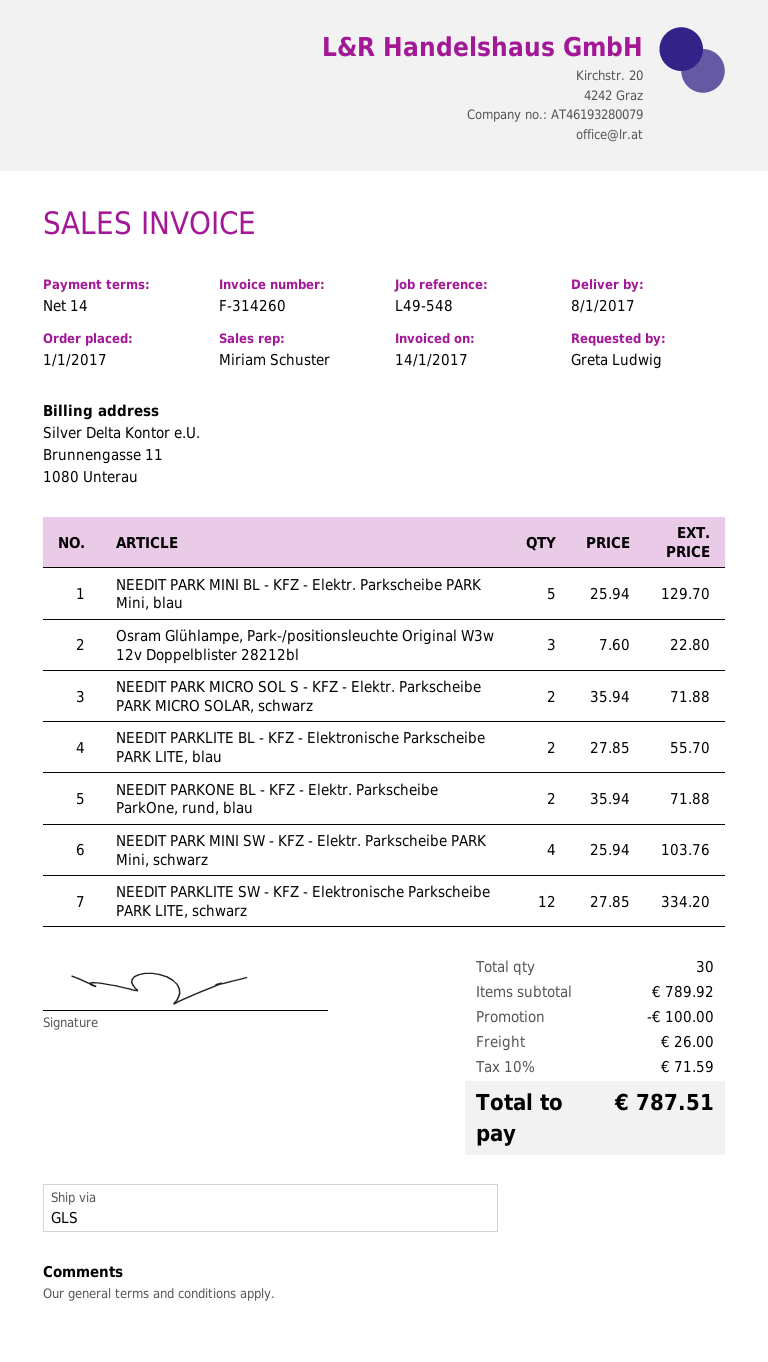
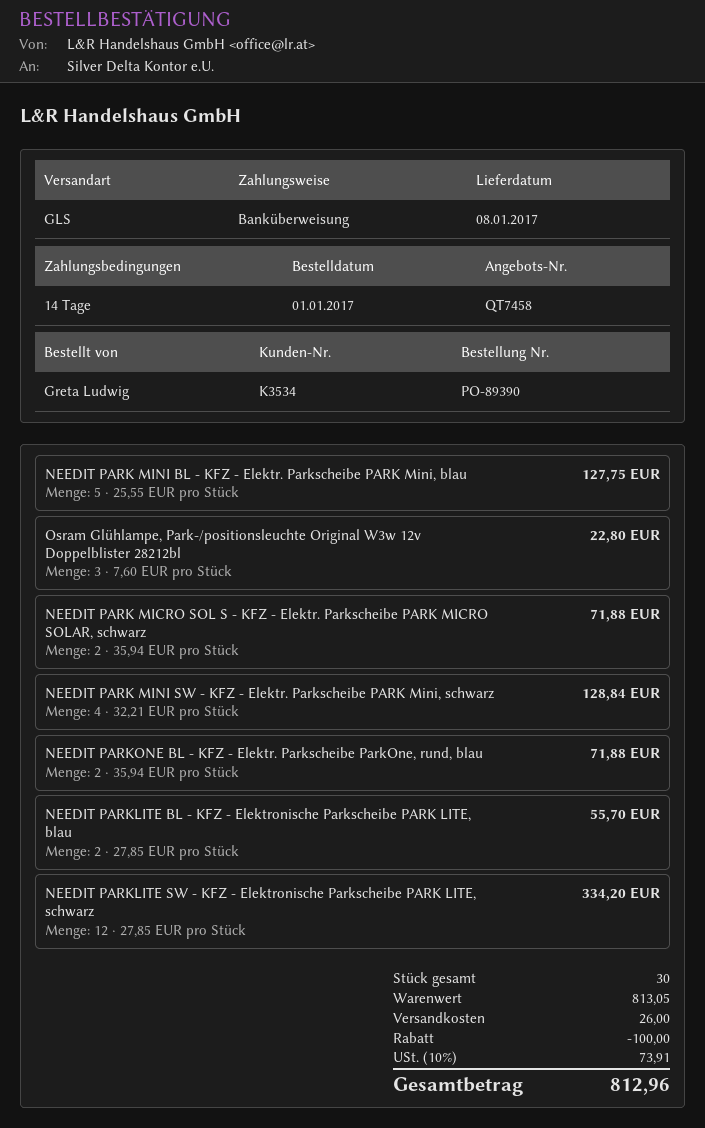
NEEDIT PARK MINI BL - KFZ - Elektr. Parkscheibe PARK Mini, blau: 5 x 25.94 = 129.70 -> 5 x 25.55 = 127.75
NEEDIT PARK MINI SW - KFZ - Elektr. Parkscheibe PARK Mini, schwarz: 4 x 25.94 = 103.76 -> 4 x 32.21 = 128.84
subtotal: 789.92 -> 813.05
tax: 10% = 71.59 -> 10% = 73.91
total: 787.51 -> 812.96

